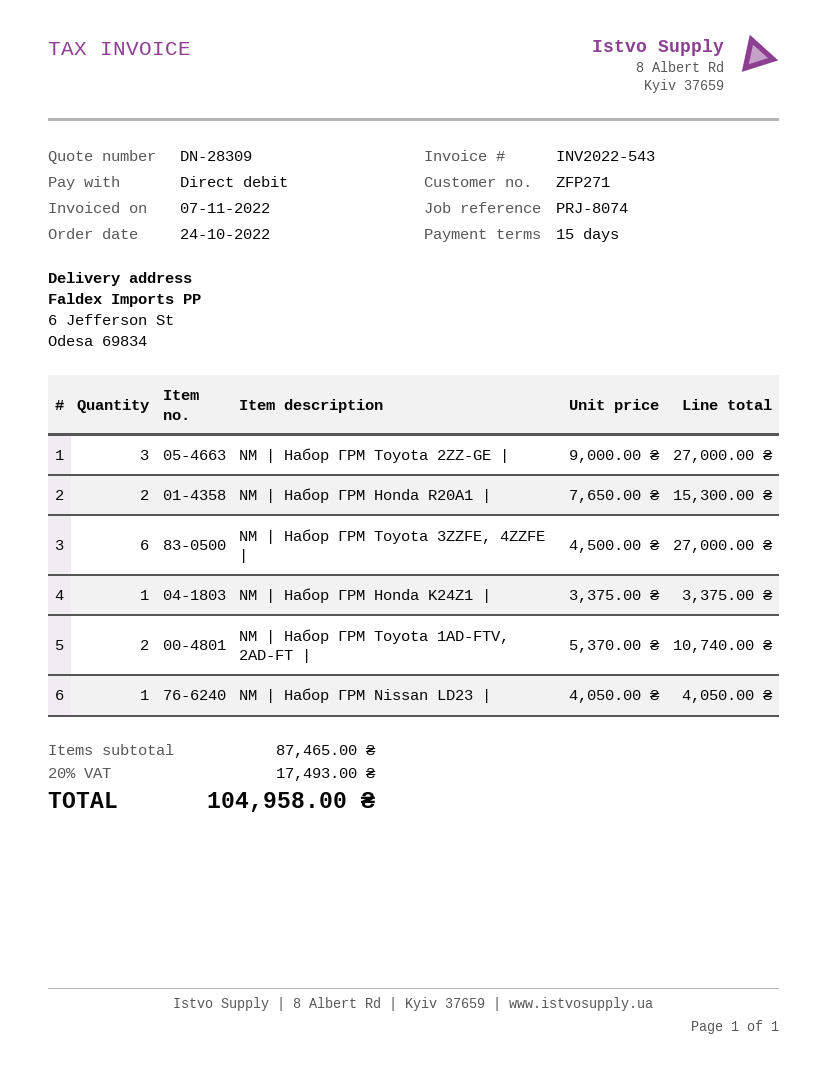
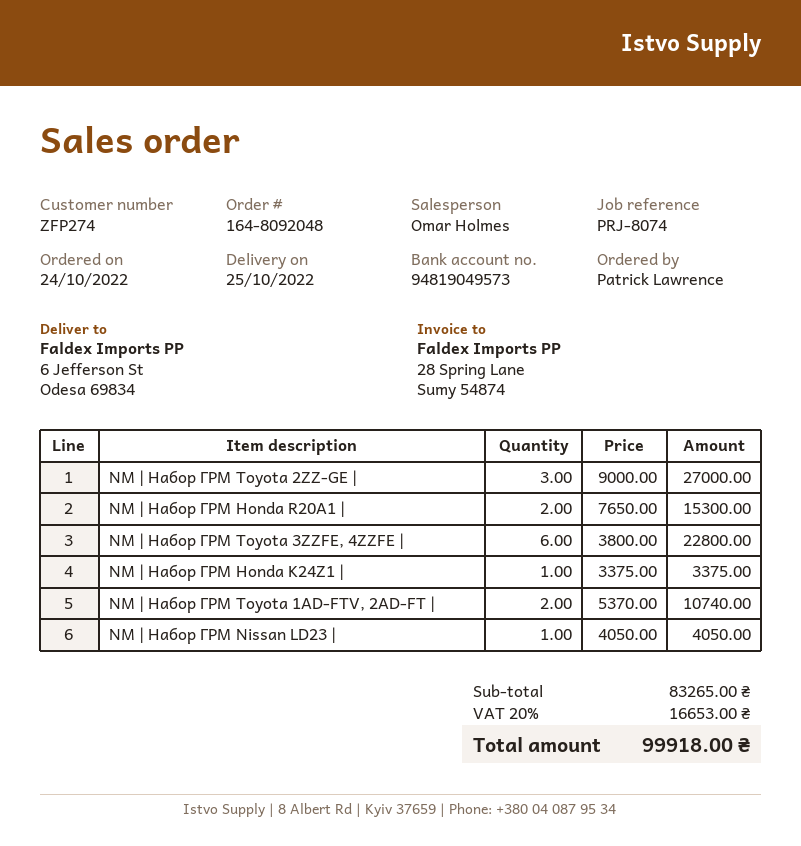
customer number: ZFP271 -> ZFP274
NM | Набор ГРМ Toyota 3ZZFE, 4ZZFE |: 6 x 4500.00 = 27000.00 -> 6 x 3800.00 = 22800.00
subtotal: 87465.00 -> 83265.00
tax: 20% = 17493.00 -> 20% = 16653.00
total: 104958.00 -> 99918.00

